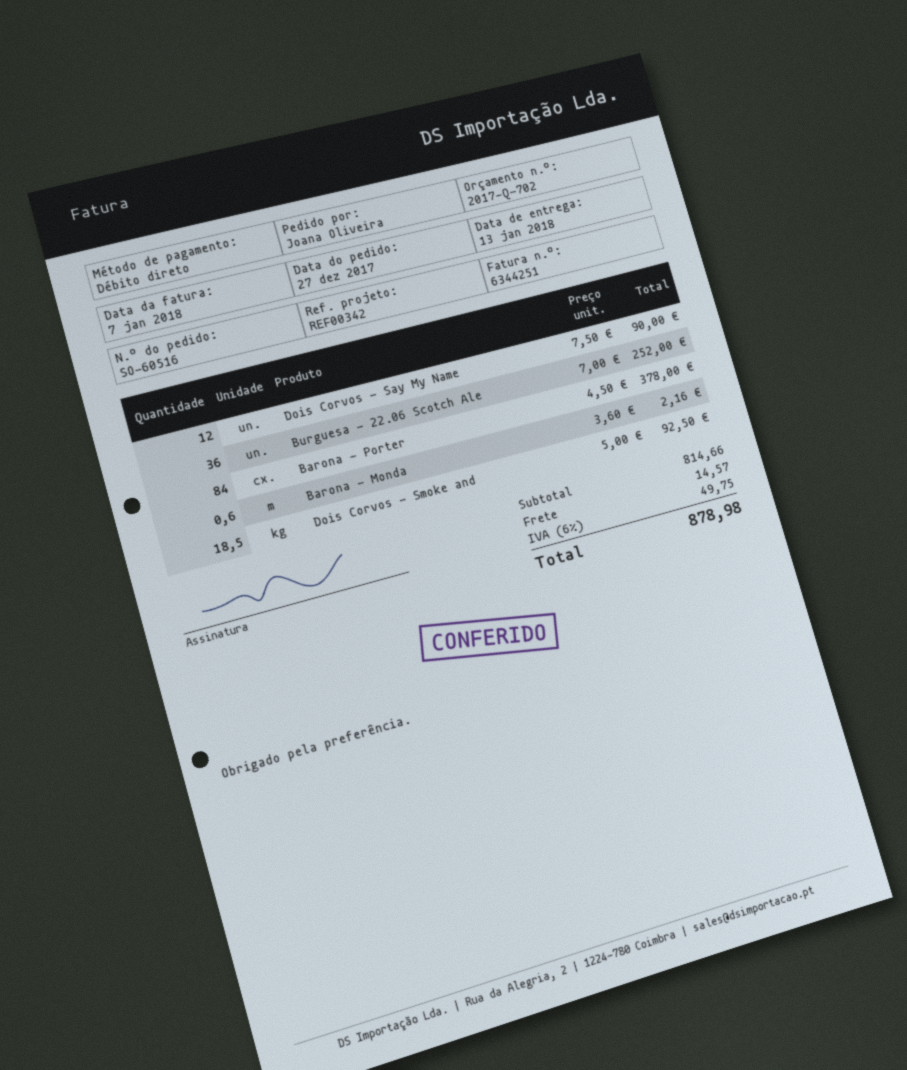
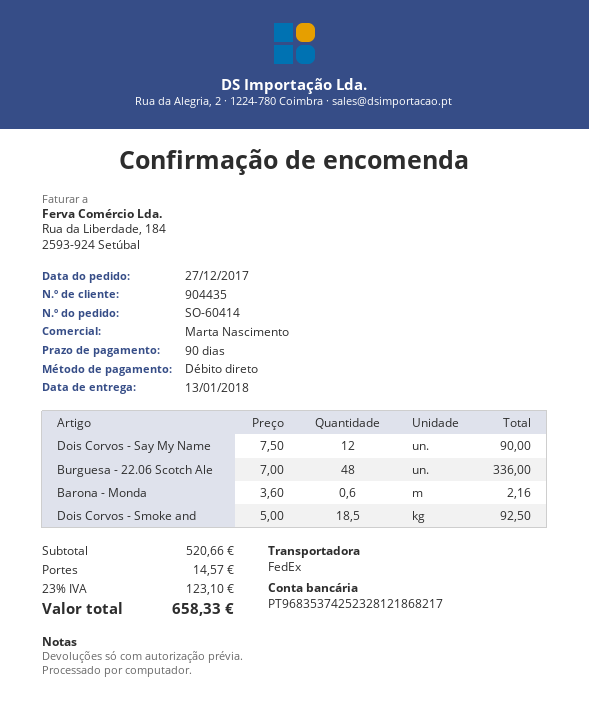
order number: SO-60516 -> SO-60414
Burguesa - 22.06 Scotch Ale: 36 x 7.00 = 252.00 -> 48 x 7.00 = 336.00
Barona - Porter: 84 x 4.50 = 378.00 -> none
subtotal: 814.66 -> 520.66
tax: 6% = 49.75 -> 23% = 123.10
total: 878.98 -> 658.33

